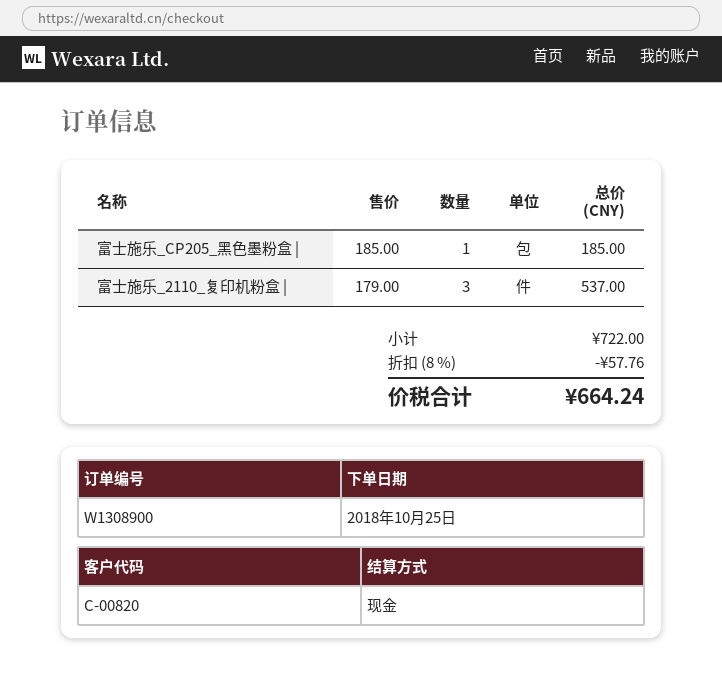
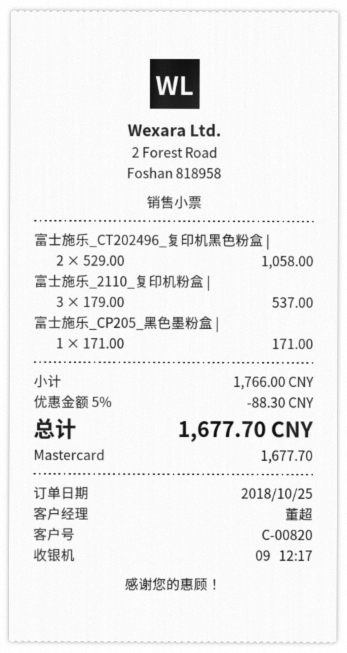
payment method: cash -> Mastercard
富士施乐_CP205_黑色墨粉盒 |: 1 x 185.00 = 185.00 -> 1 x 171.00 = 171.00
富士施乐_CT202496_复印机黑色粉盒 |: none -> 2 x 529.00 = 1058.00
subtotal: 722.00 -> 1766.00
discount: 8% = 57.76 -> 5% = 88.30
total: 664.24 -> 1677.70

